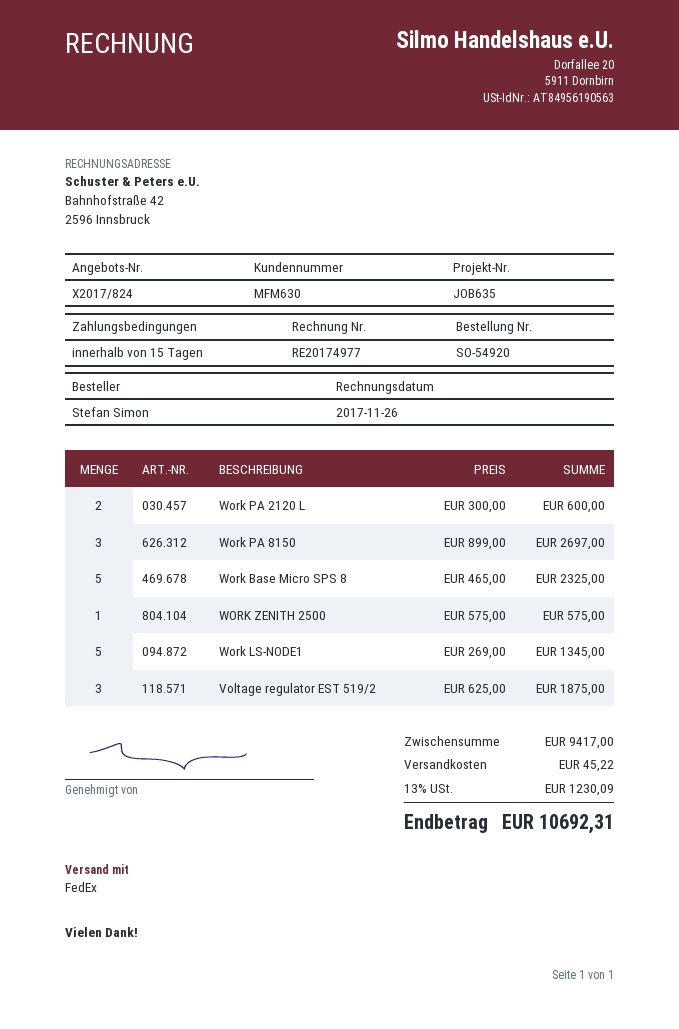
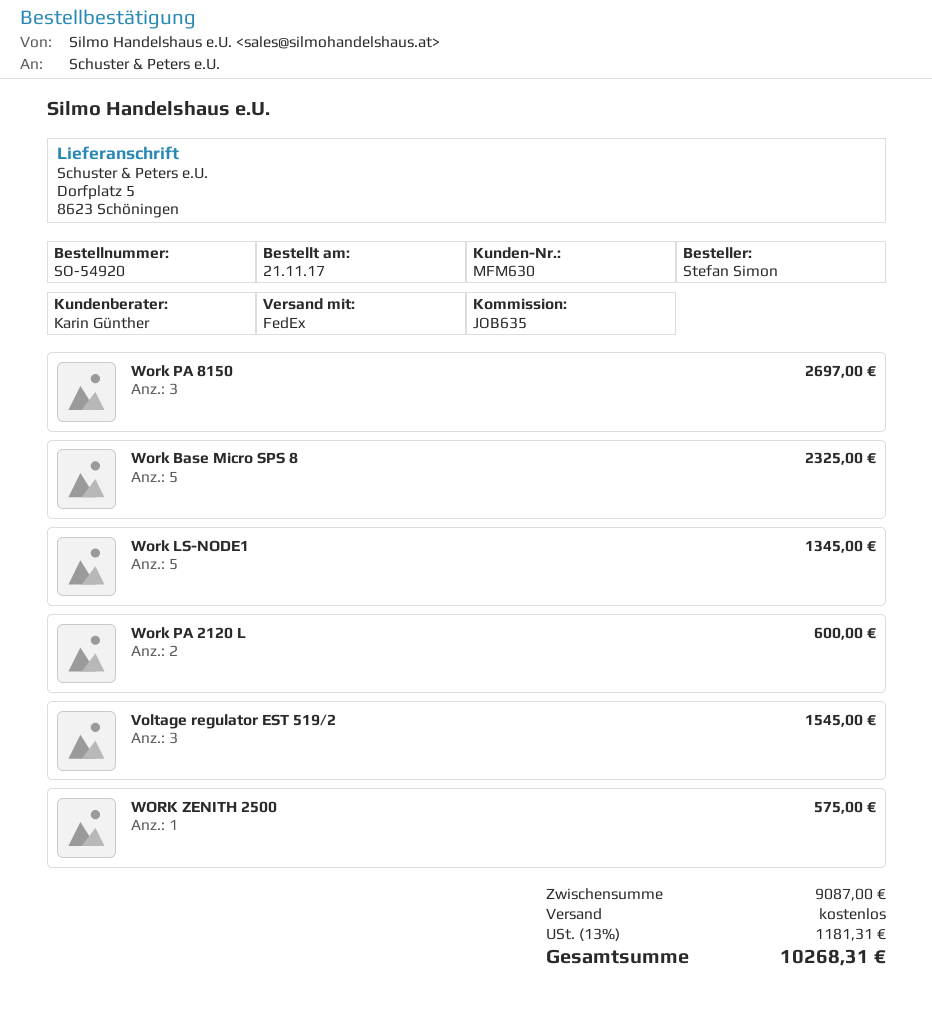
Voltage regulator EST 519/2: 3 for 1875.00 -> 3 for 1545.00
subtotal: 9417.00 -> 9087.00
shipping: 45.22 -> 0.00
tax: 13% = 1230.09 -> 13% = 1181.31
total: 10692.31 -> 10268.31

